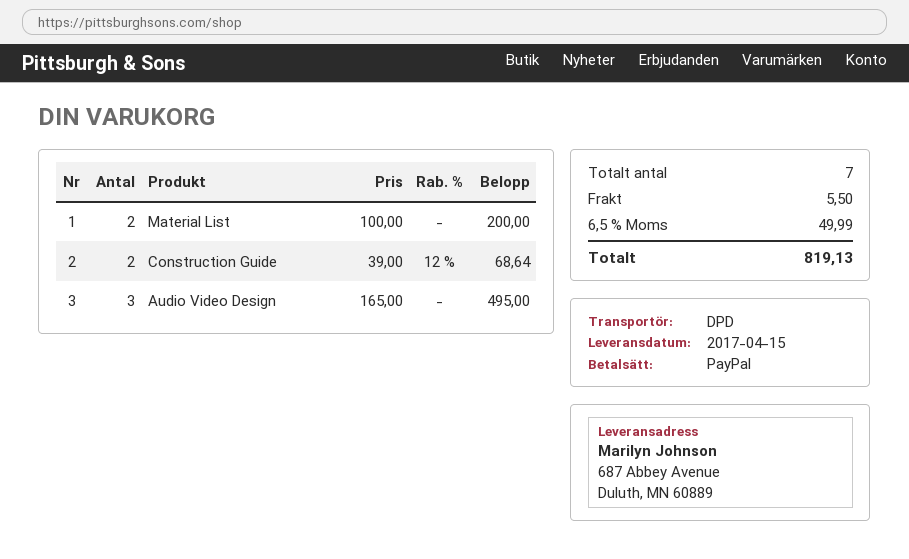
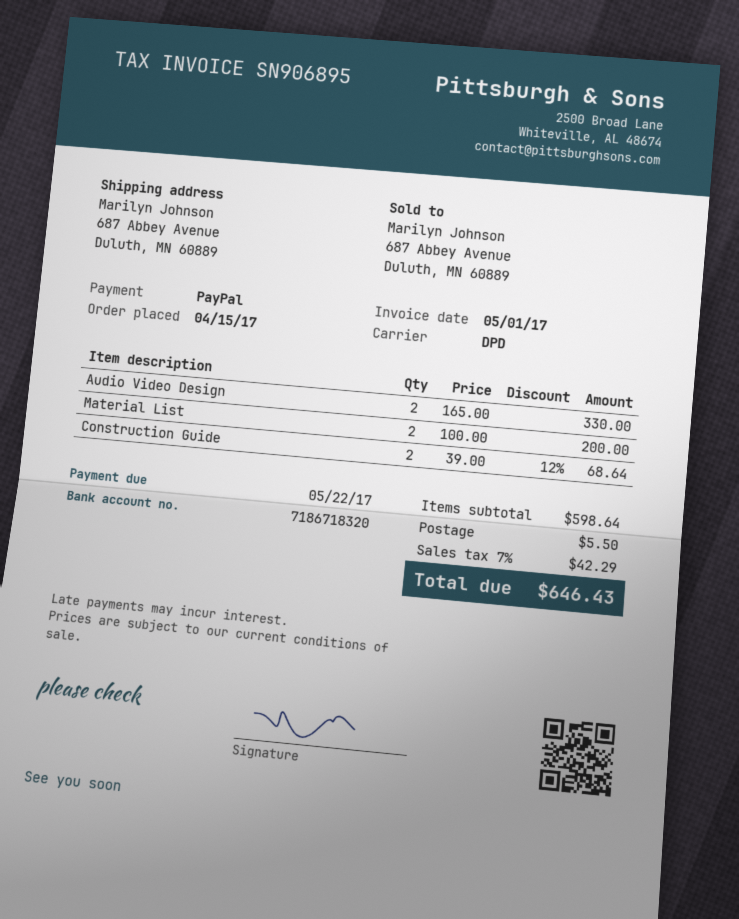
Audio Video Design: 3 x 165.00 = 495.00 -> 2 x 165.00 = 330.00
tax: 6.5% = 49.99 -> 7% = 42.29
total: 819.13 -> 646.43

